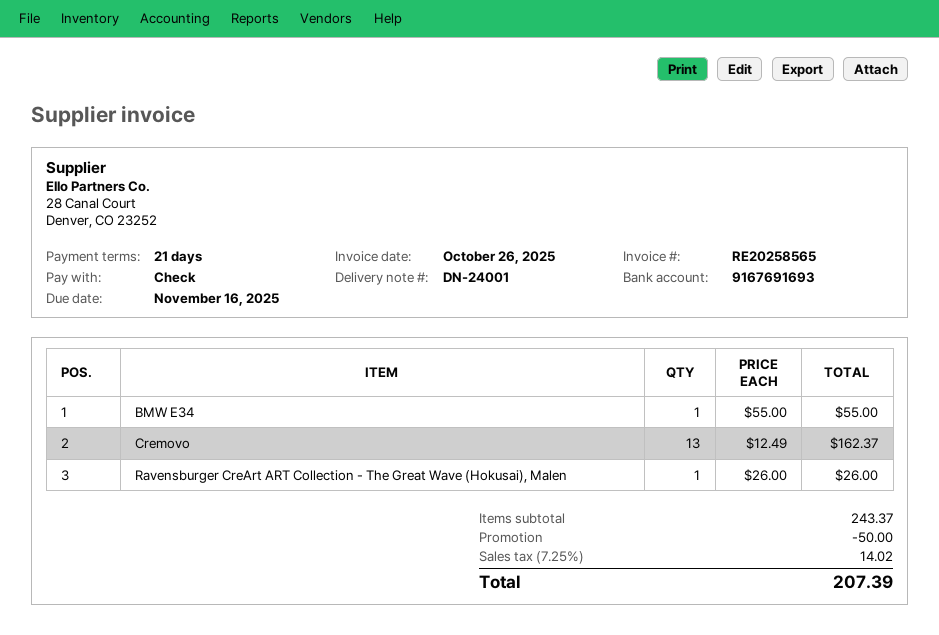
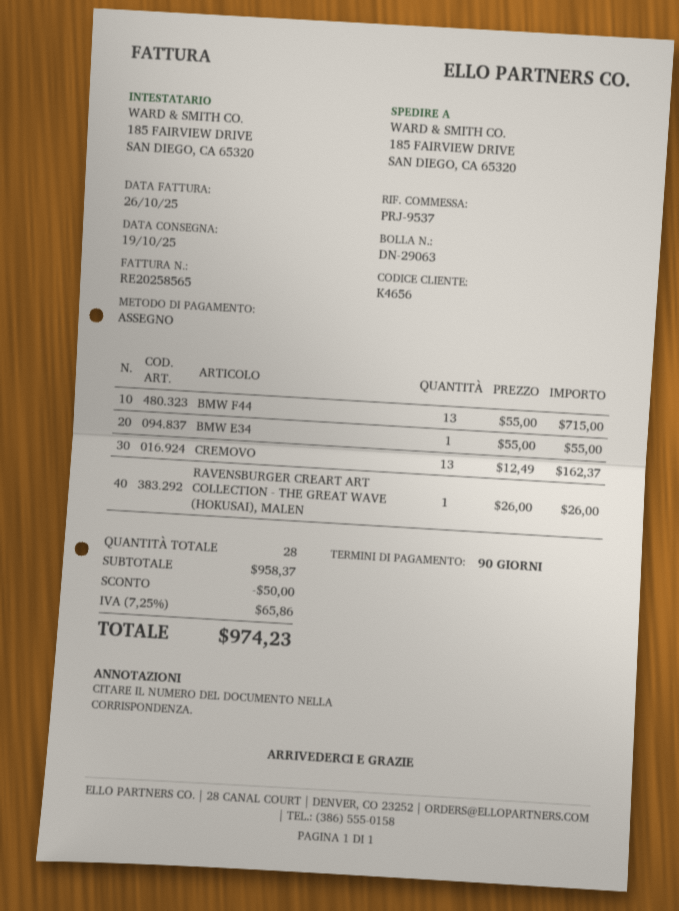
delivery note number: DN-24001 -> DN-29063
payment terms: 21 days -> 90 days
BMW F44: none -> 13 x 55.00 = 715.00
subtotal: 243.37 -> 958.37
tax: 7.25% = 14.02 -> 7.25% = 65.86
total: 207.39 -> 974.23

